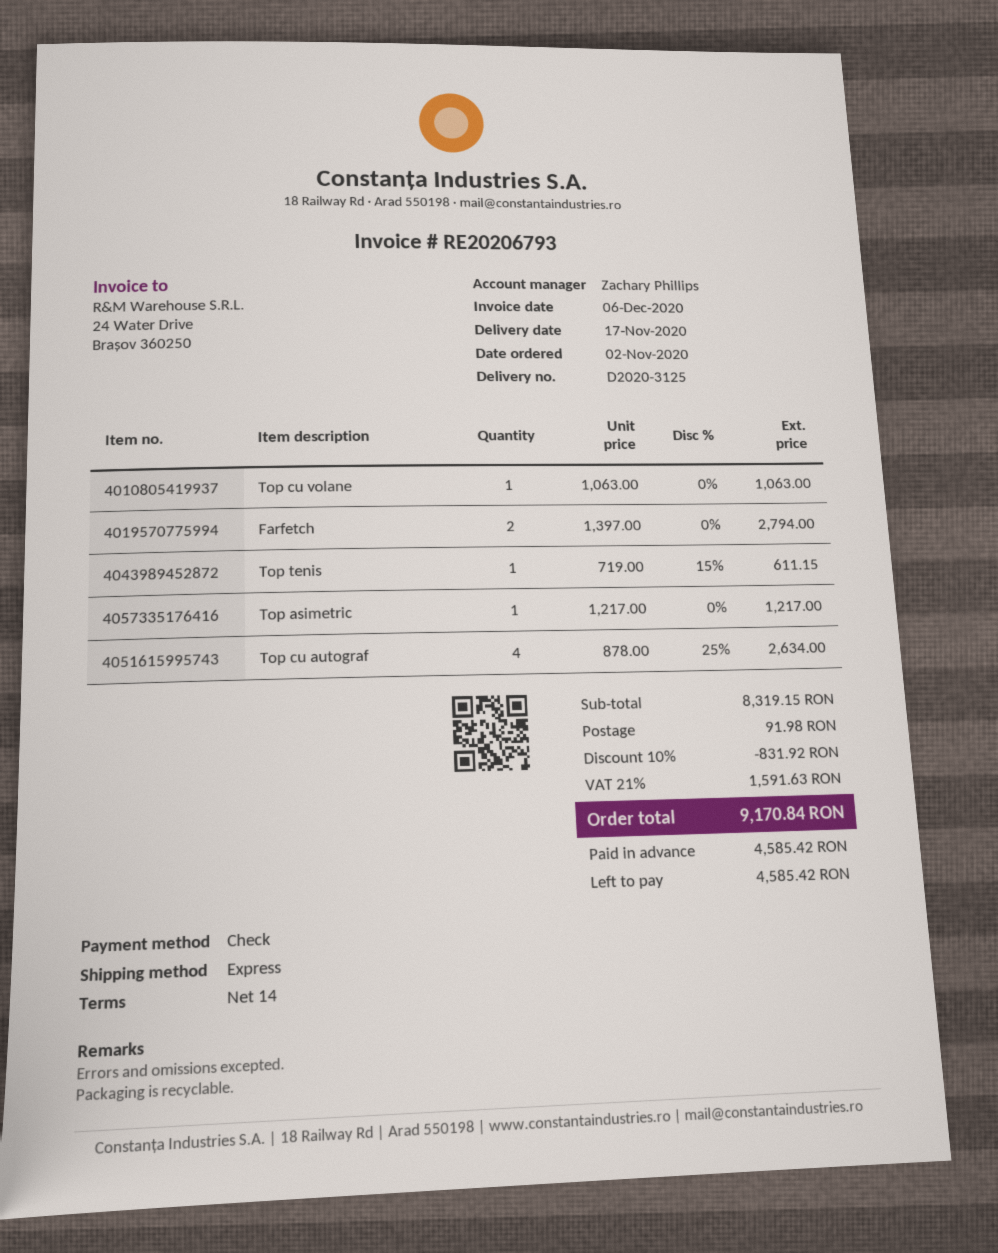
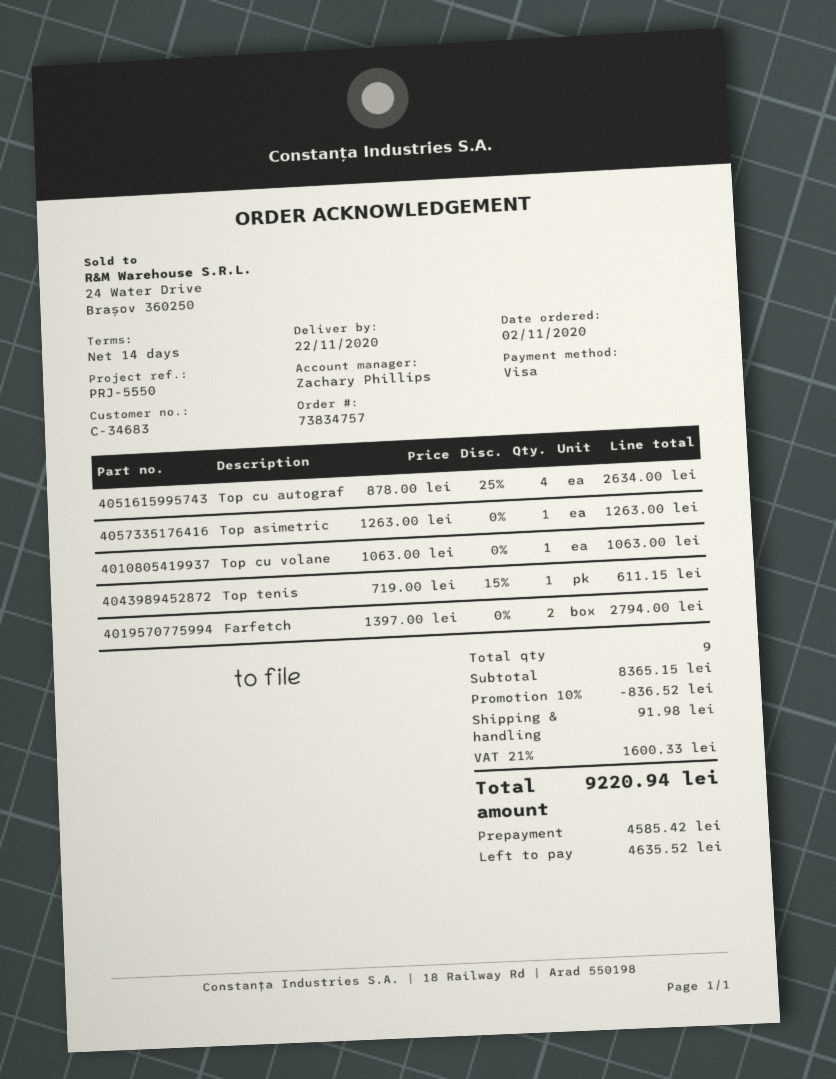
delivery date: 2020-11-17 -> 2020-11-22
payment method: cheque -> Visa
Top asimetric: 1 x 1217.00 = 1217.00 -> 1 x 1263.00 = 1263.00
subtotal: 8319.15 -> 8365.15
discount: 10% = 831.92 -> 10% = 836.52
tax: 21% = 1591.63 -> 21% = 1600.33
total: 9170.84 -> 9220.94
balance: 4585.42 -> 4635.52

